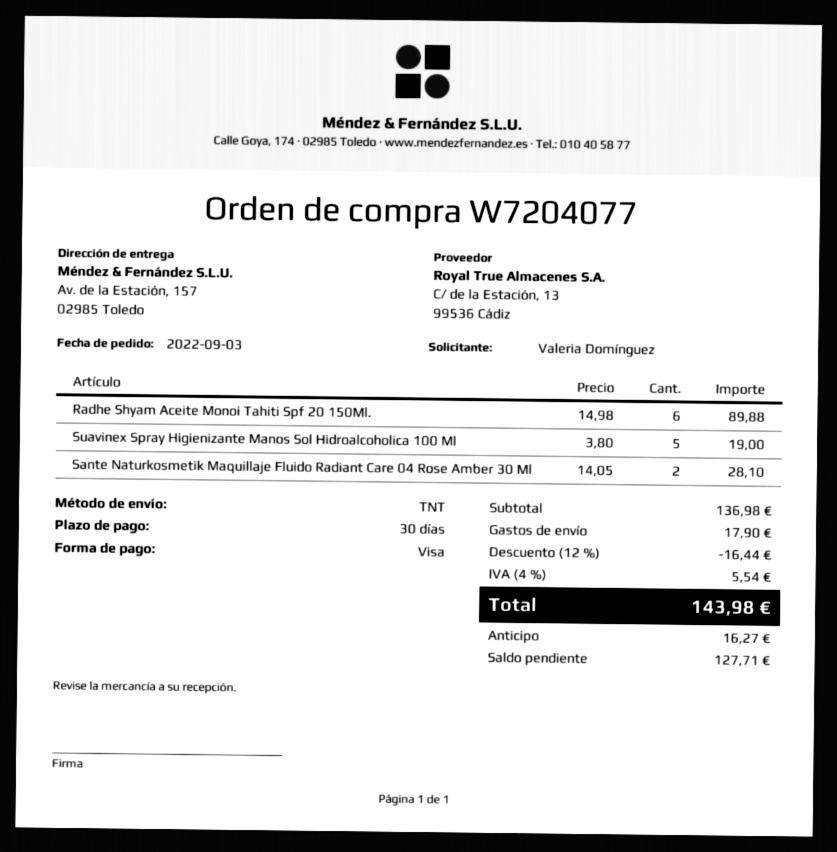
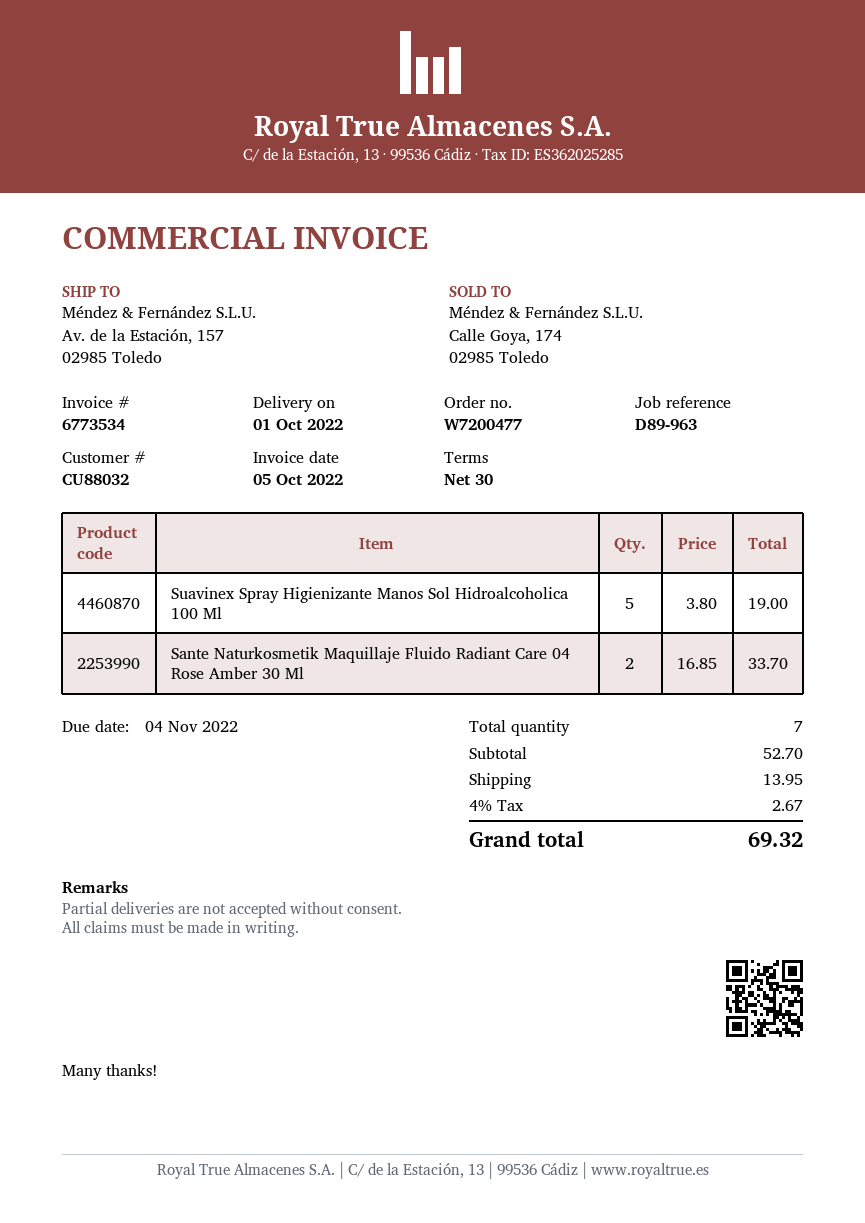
order number: W7204077 -> W7200477
Radhe Shyam Aceite Monoi Tahiti Spf 20 150Ml.: 6 x 14.98 = 89.88 -> none
Sante Naturkosmetik Maquillaje Fluido Radiant Care 04 Rose Amber 30 Ml: 2 x 14.05 = 28.10 -> 2 x 16.85 = 33.70
subtotal: 136.98 -> 52.70
discount: 12% = 16.44 -> none
shipping: 17.90 -> 13.95
tax: 4% = 5.54 -> 4% = 2.67
total: 143.98 -> 69.32

